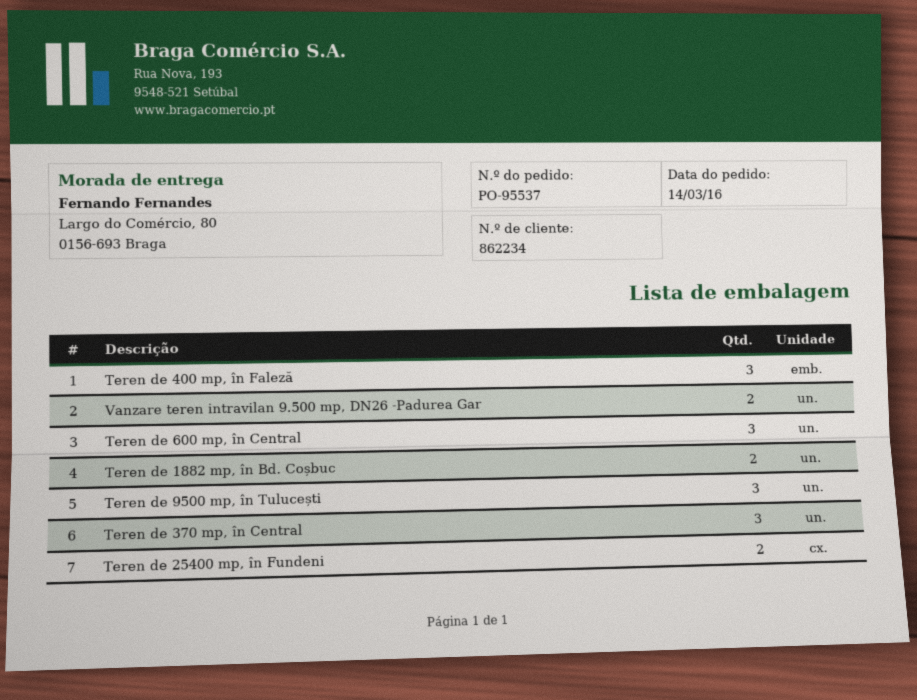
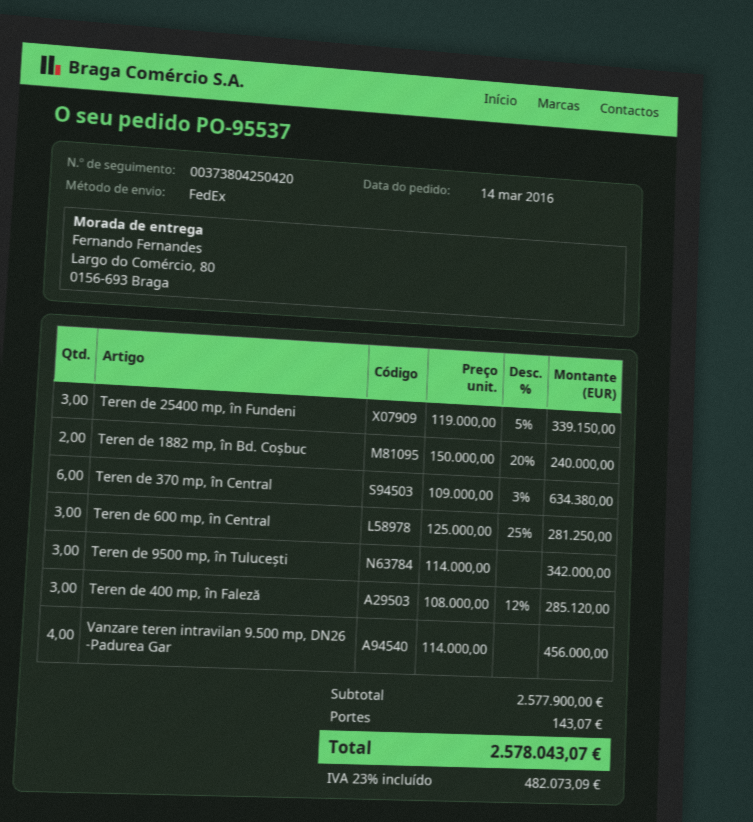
Vanzare teren intravilan 9.500 mp, DN26 -Padurea Gar: 2 -> 4
Teren de 370 mp, în Central: 3 -> 6
Teren de 25400 mp, în Fundeni: 2 -> 3

